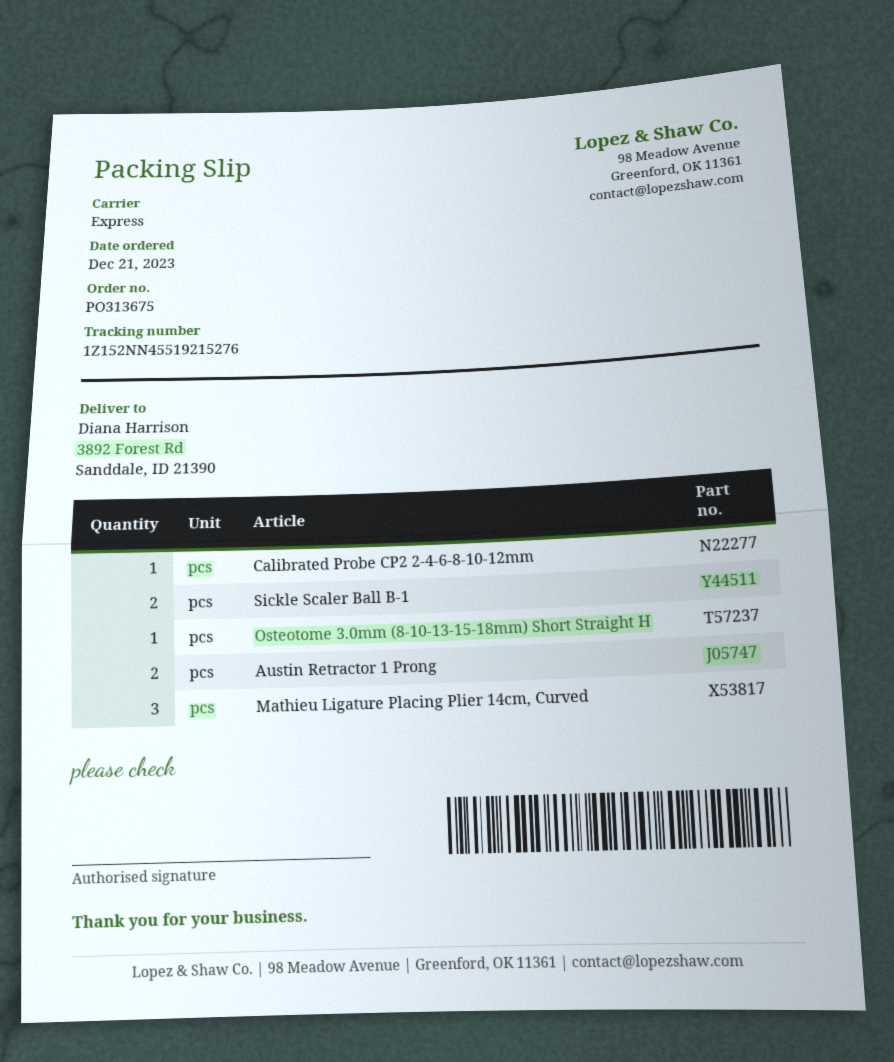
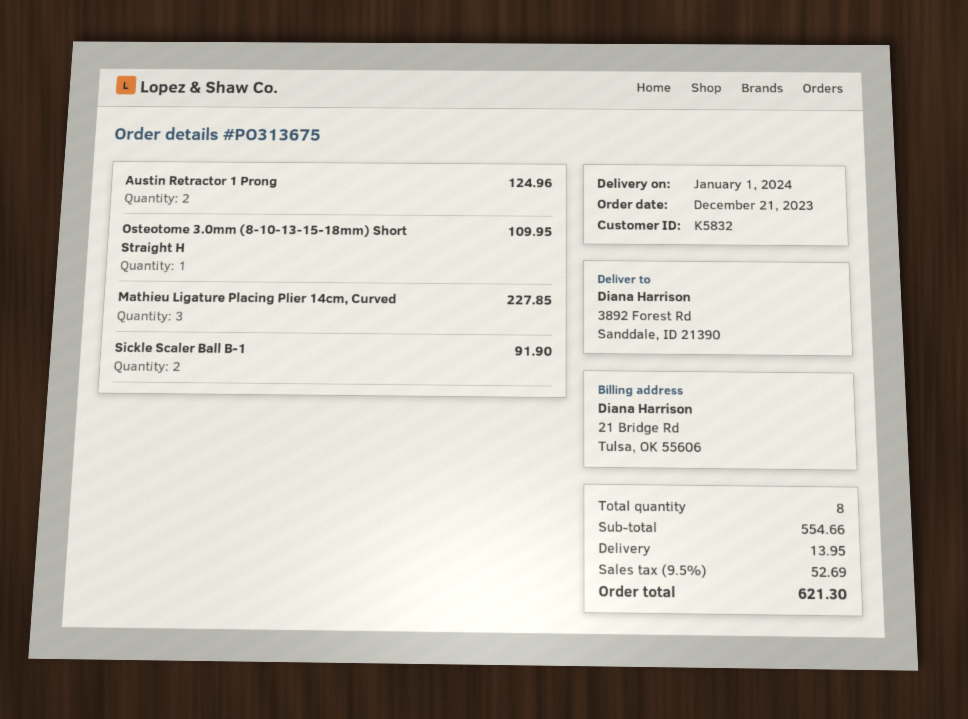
Calibrated Probe CP2 2-4-6-8-10-12mm: 1 -> none

